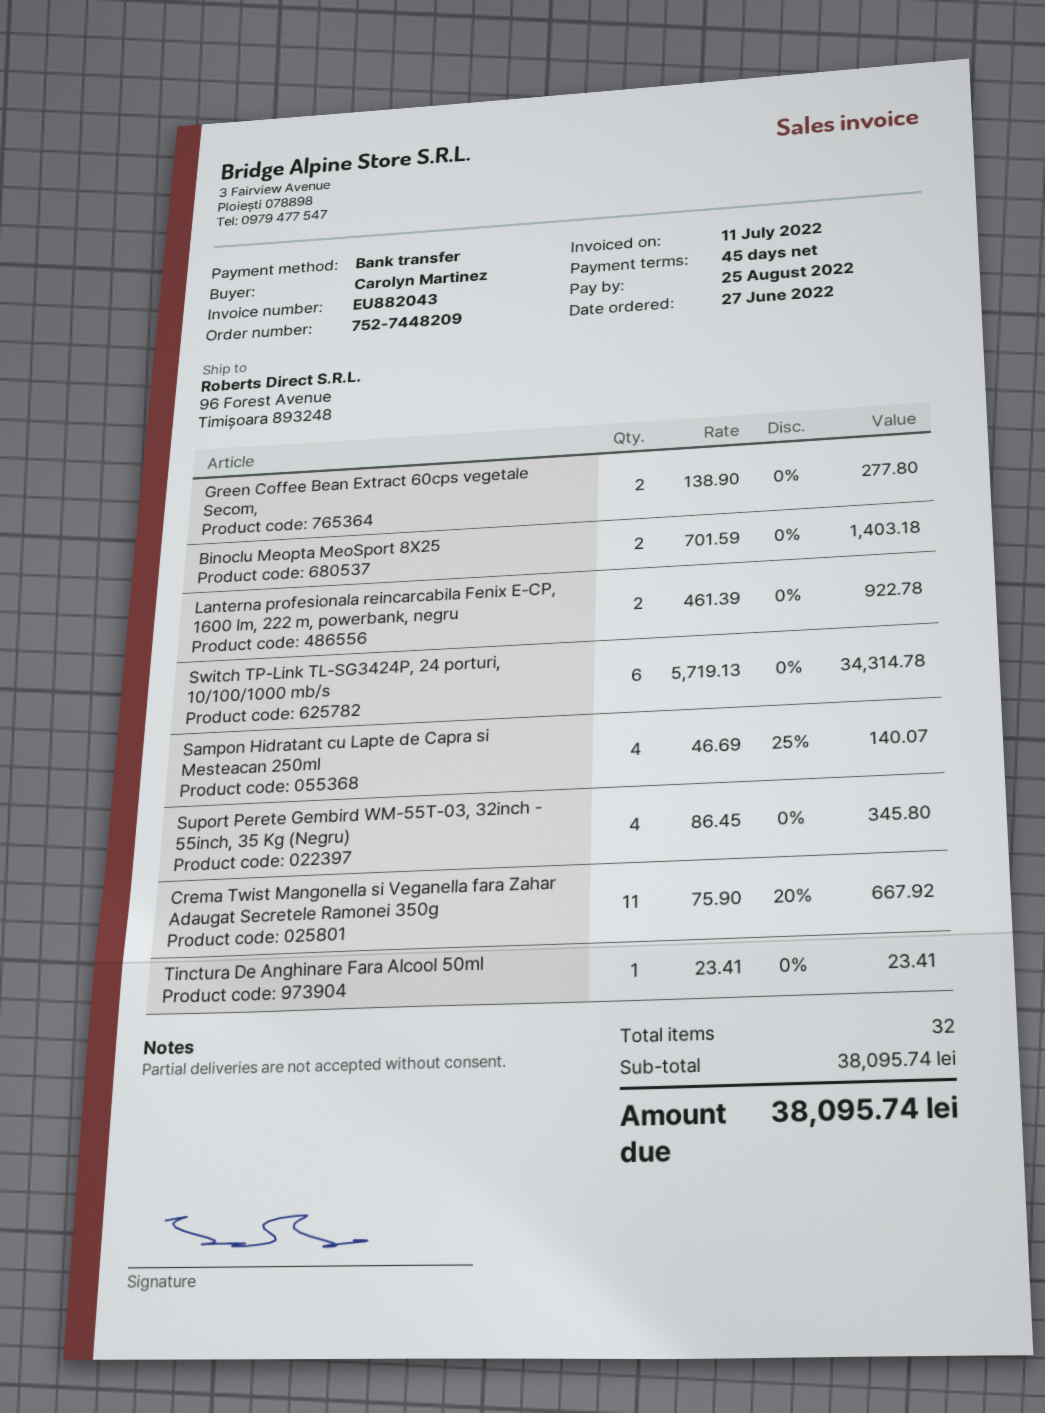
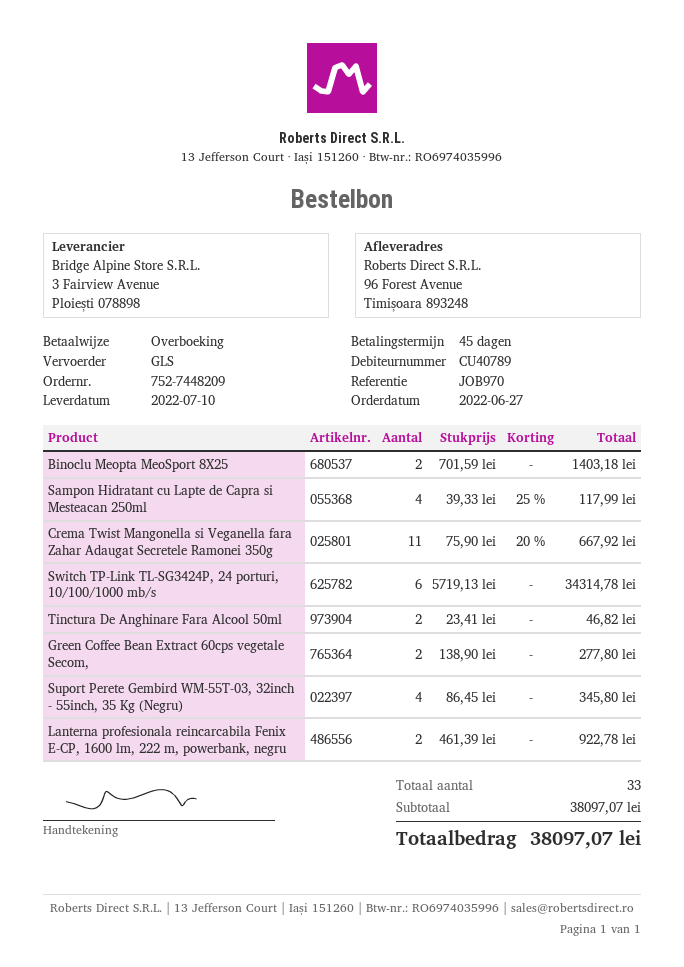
Sampon Hidratant cu Lapte de Capra si Mesteacan 250ml: 4 x 46.69 - 25% = 140.07 -> 4 x 39.33 - 25% = 117.99
Tinctura De Anghinare Fara Alcool 50ml: 1 x 23.41 = 23.41 -> 2 x 23.41 = 46.82
total quantity: 32 -> 33
subtotal: 38095.74 -> 38097.07
total: 38095.74 -> 38097.07

